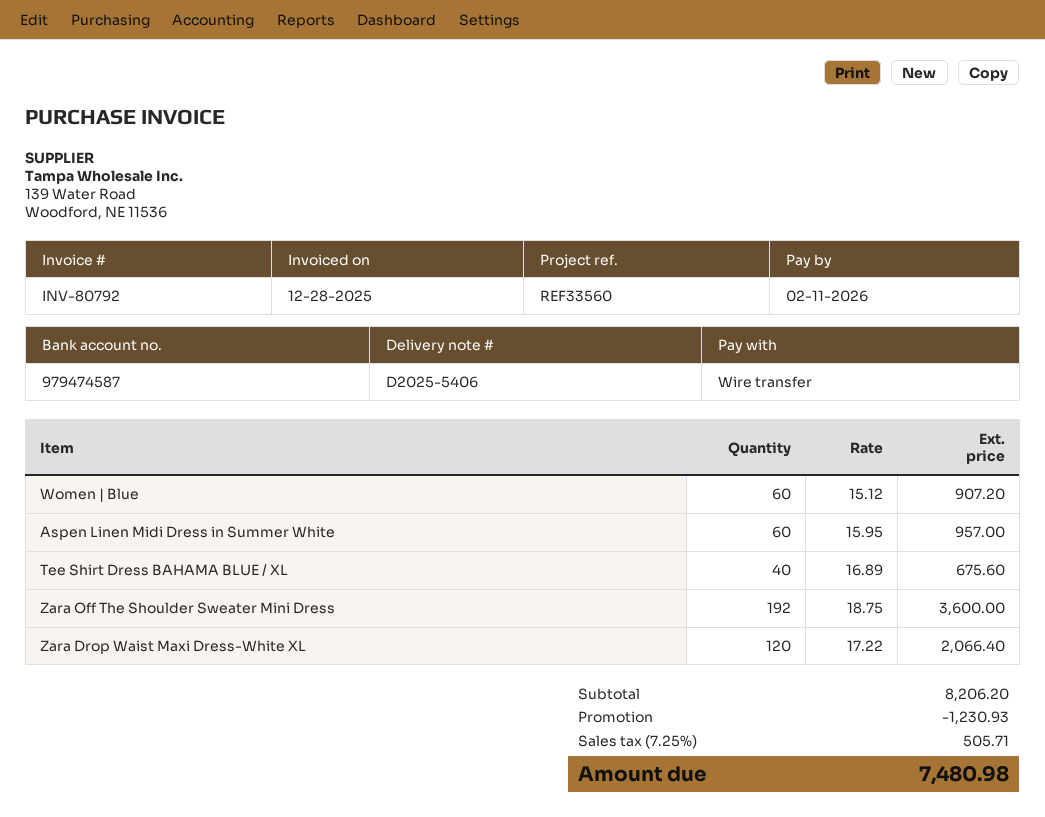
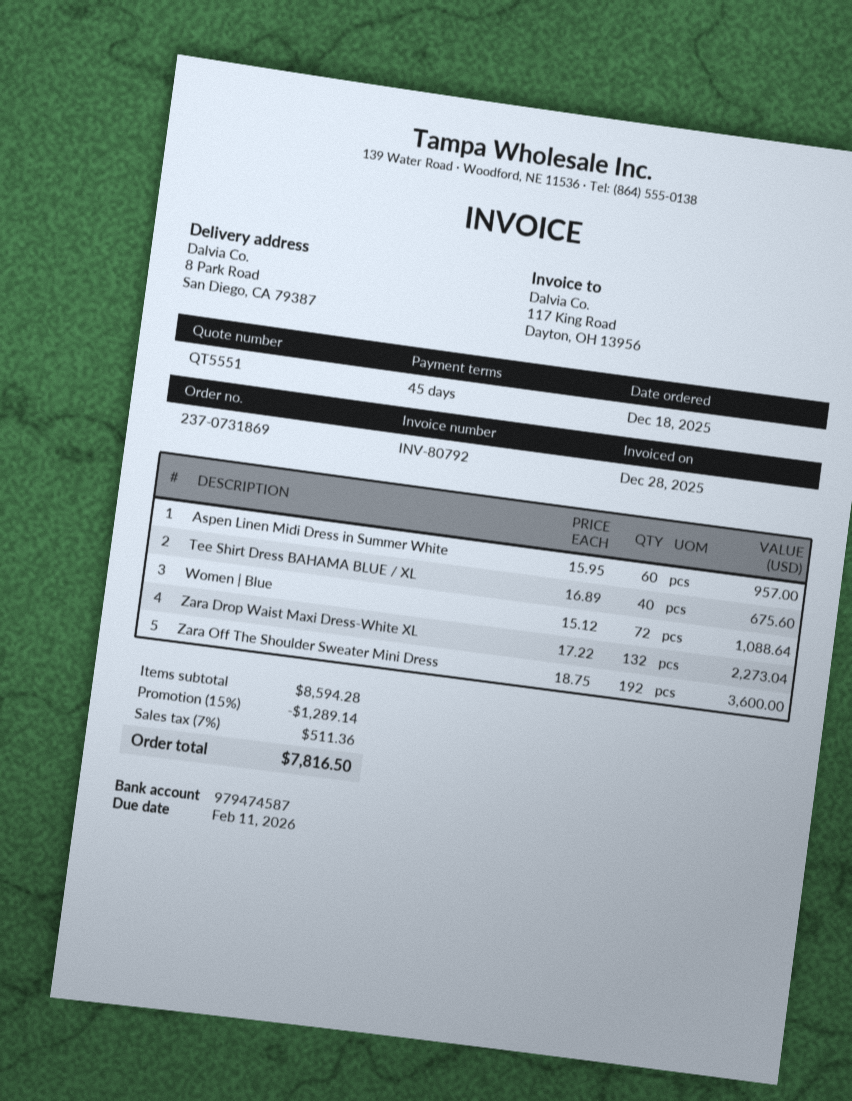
Women | Blue: 60 x 15.12 = 907.20 -> 72 x 15.12 = 1088.64
Zara Drop Waist Maxi Dress-White XL: 120 x 17.22 = 2066.40 -> 132 x 17.22 = 2273.04
subtotal: 8206.20 -> 8594.28
discount: 1230.93 -> 1289.14
tax: 7.25% = 505.71 -> 7% = 511.36
total: 7480.98 -> 7816.50

